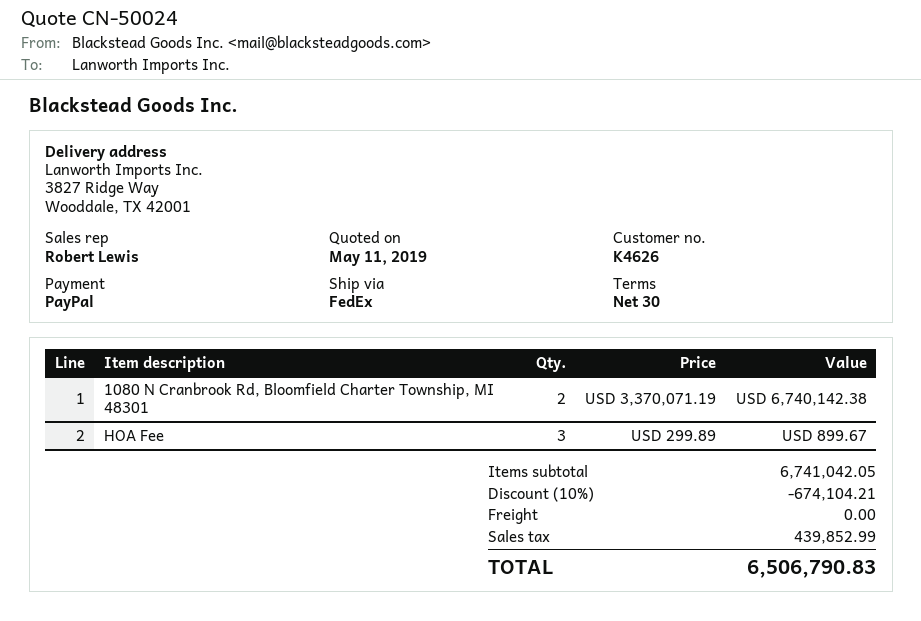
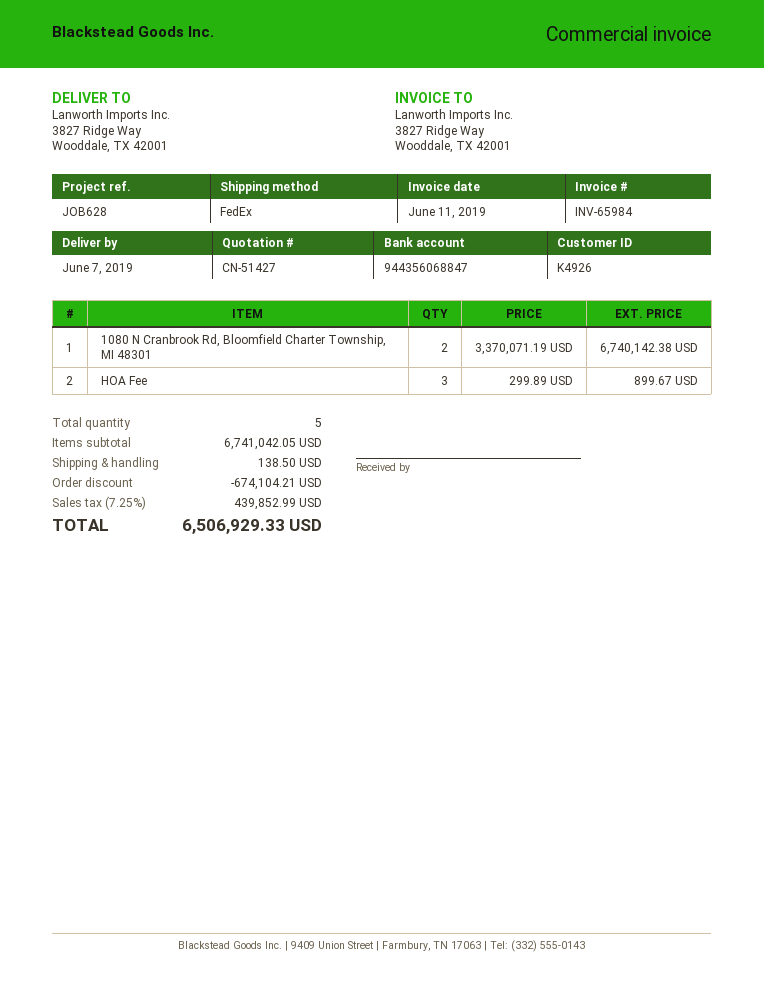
quote number: CN-50024 -> CN-51427
customer number: K4626 -> K4926
shipping: 0.00 -> 138.50
total: 6506790.83 -> 6506929.33

